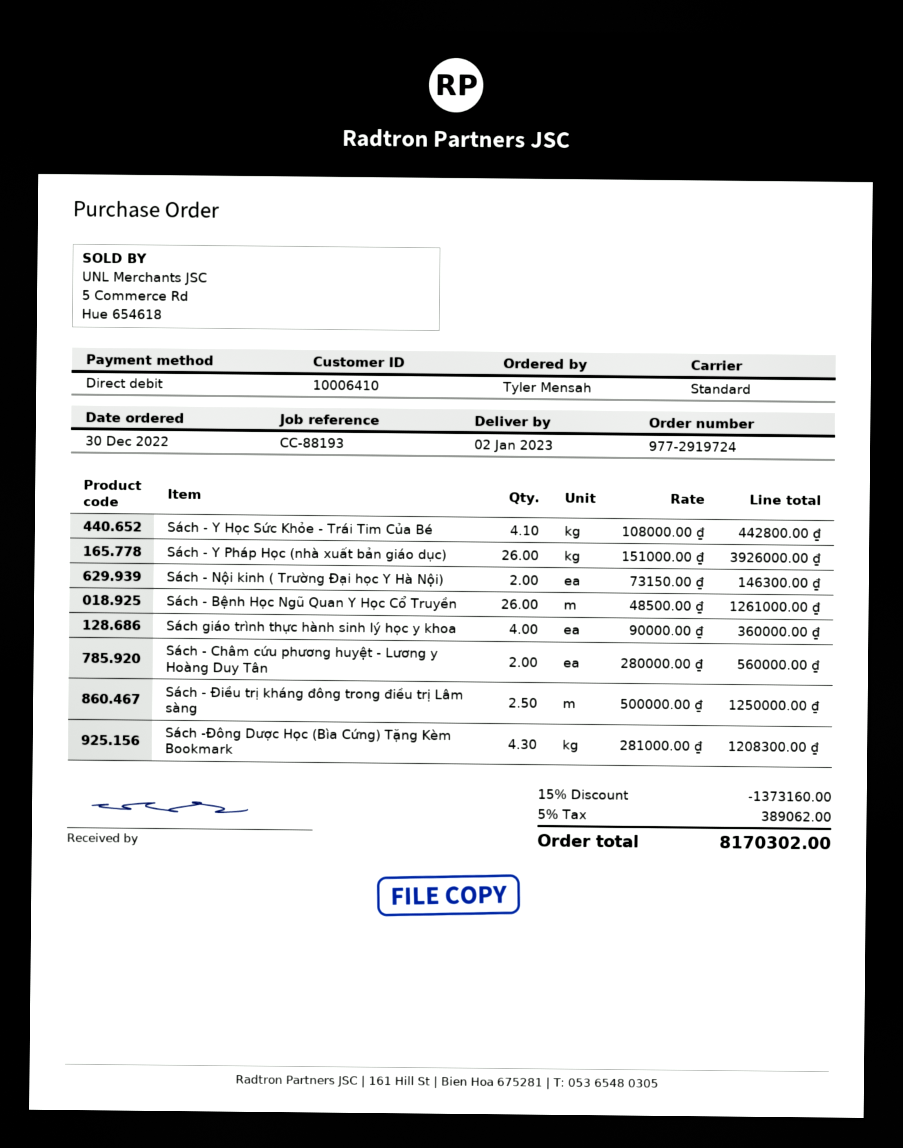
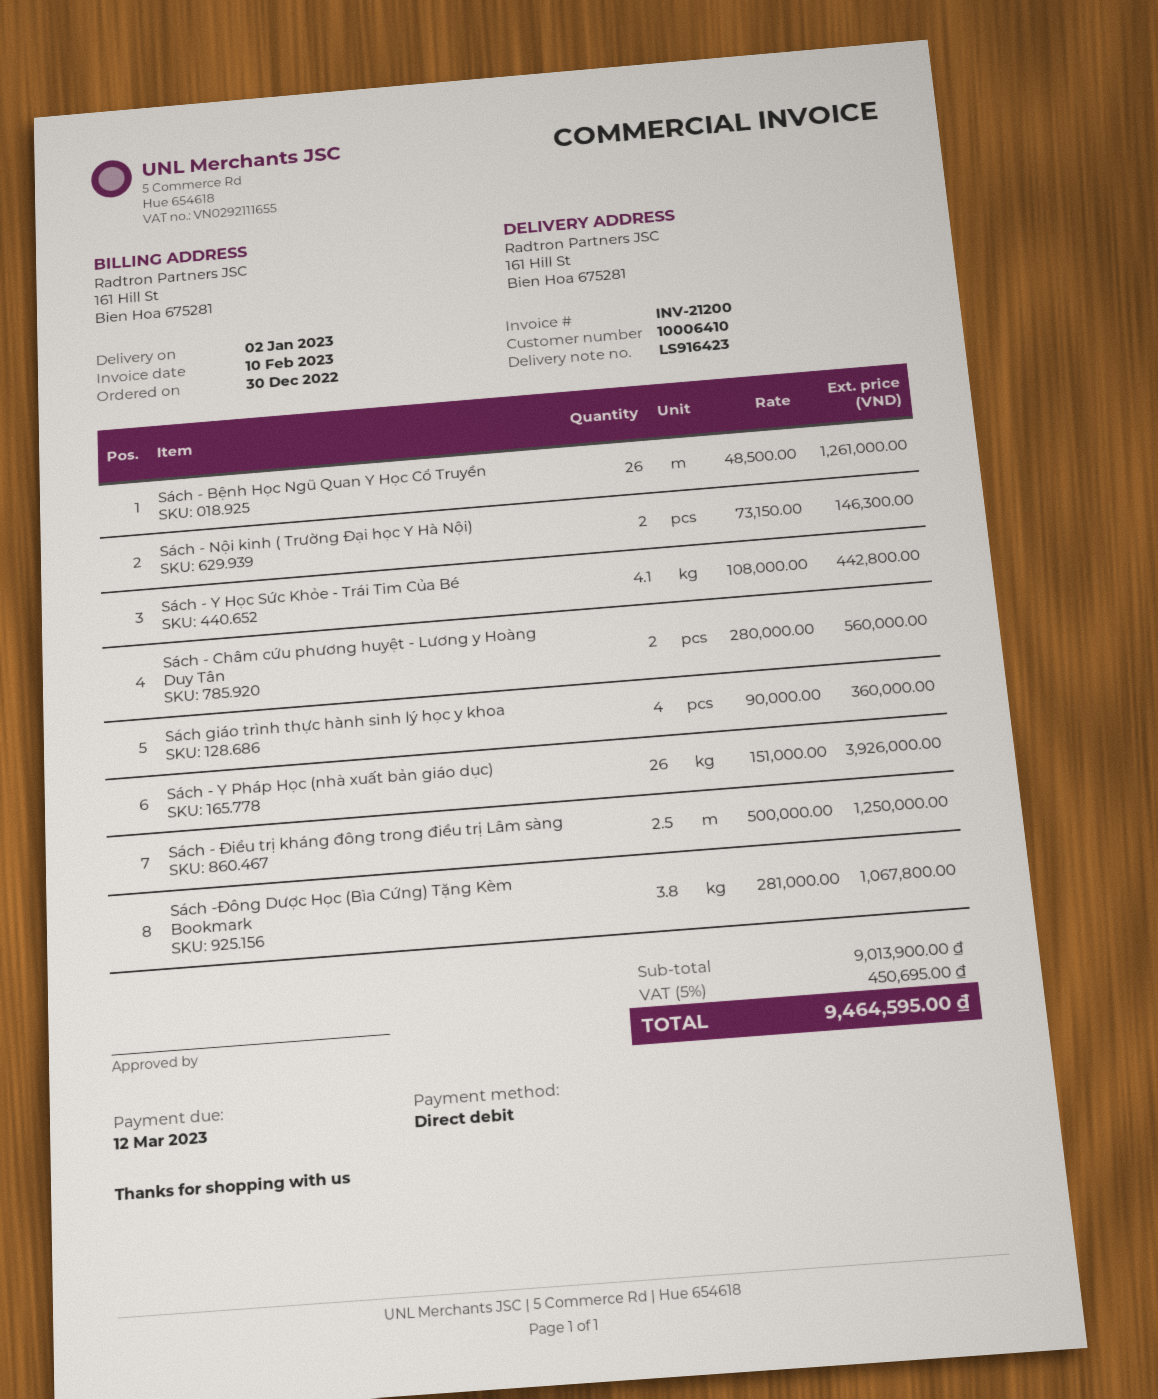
Sách -Đông Dược Học (Bìa Cứng) Tặng Kèm Bookmark: 4.3 x 281000.00 = 1208300.00 -> 3.8 x 281000.00 = 1067800.00
discount: 15% = 1373160.00 -> none
tax: 5% = 389062.00 -> 5% = 450695.00
total: 8170302.00 -> 9464595.00

